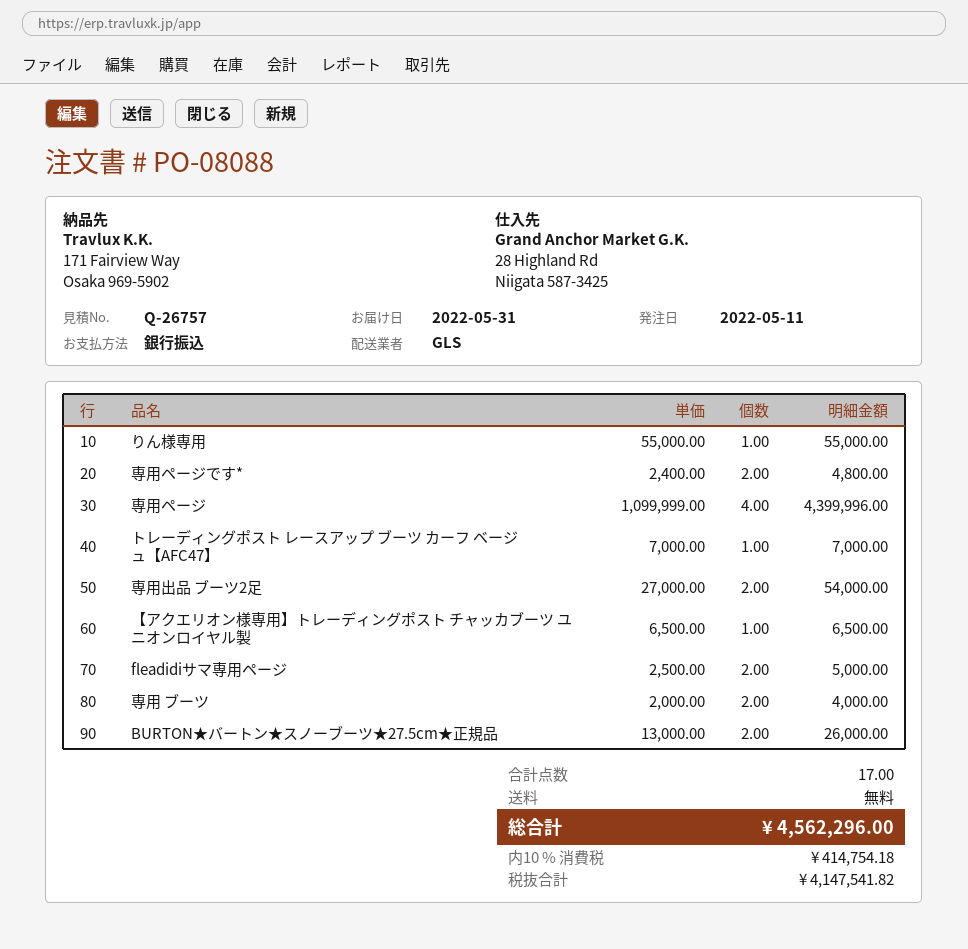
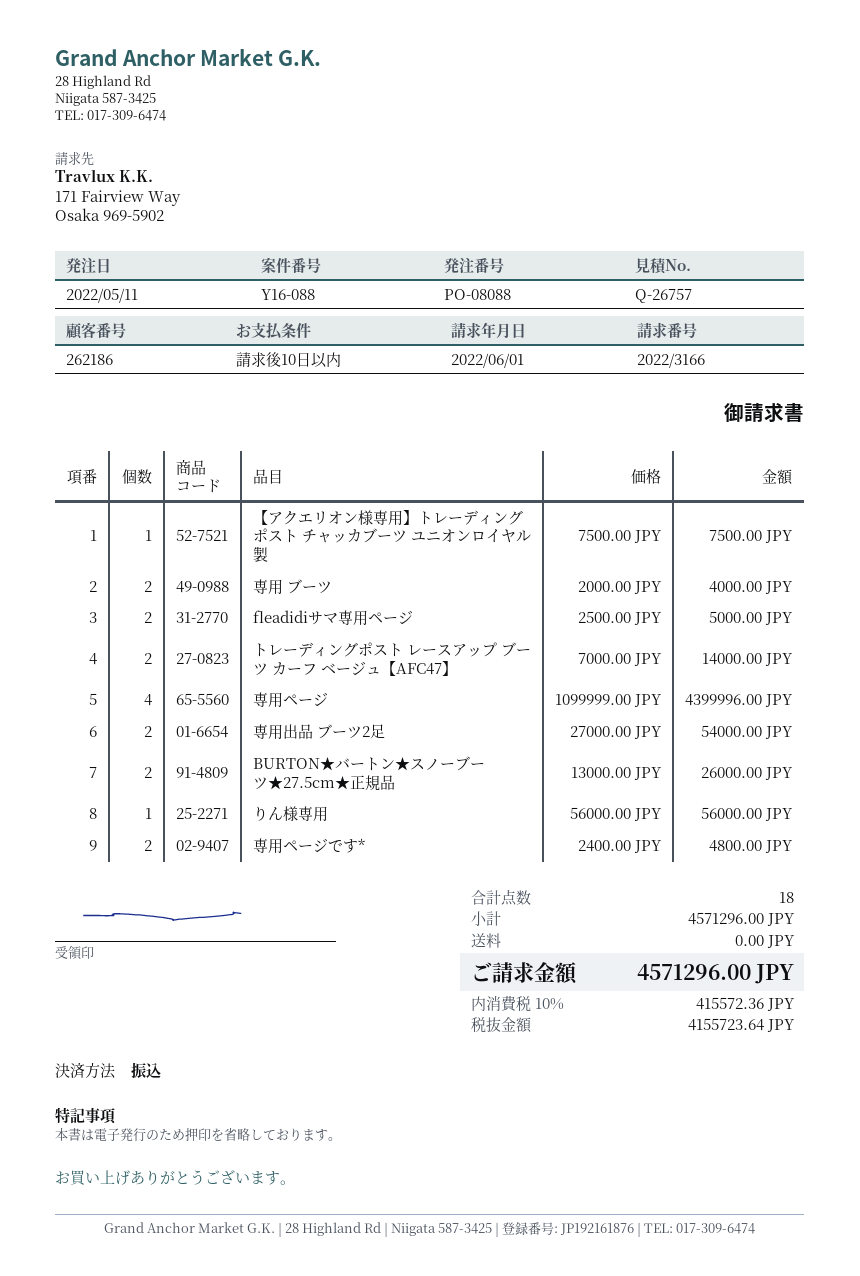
りん様専用: 1 x 55000.00 = 55000.00 -> 1 x 56000.00 = 56000.00
トレーディングポスト レースアップ ブーツ カーフ ベージュ【AFC47】: 1 x 7000.00 = 7000.00 -> 2 x 7000.00 = 14000.00
【アクエリオン様専用】トレーディングポスト チャッカブーツ ユニオンロイヤル製: 1 x 6500.00 = 6500.00 -> 1 x 7500.00 = 7500.00
total quantity: 17 -> 18
net: 4147541.82 -> 4155723.64
tax: 10% = 414754.18 -> 10% = 415572.36
total: 4562296.00 -> 4571296.00

